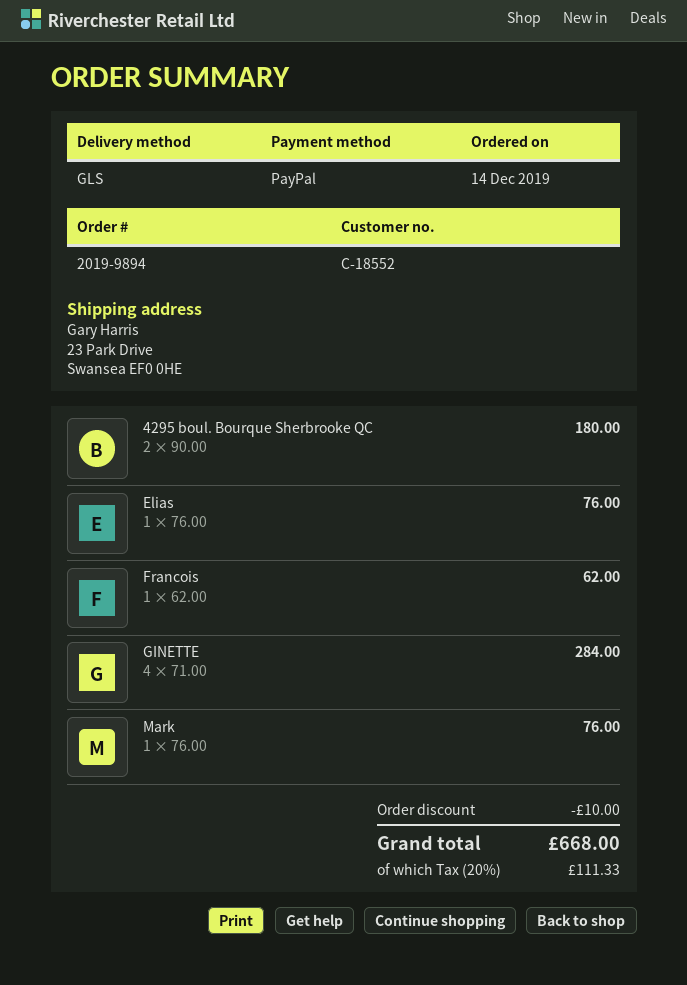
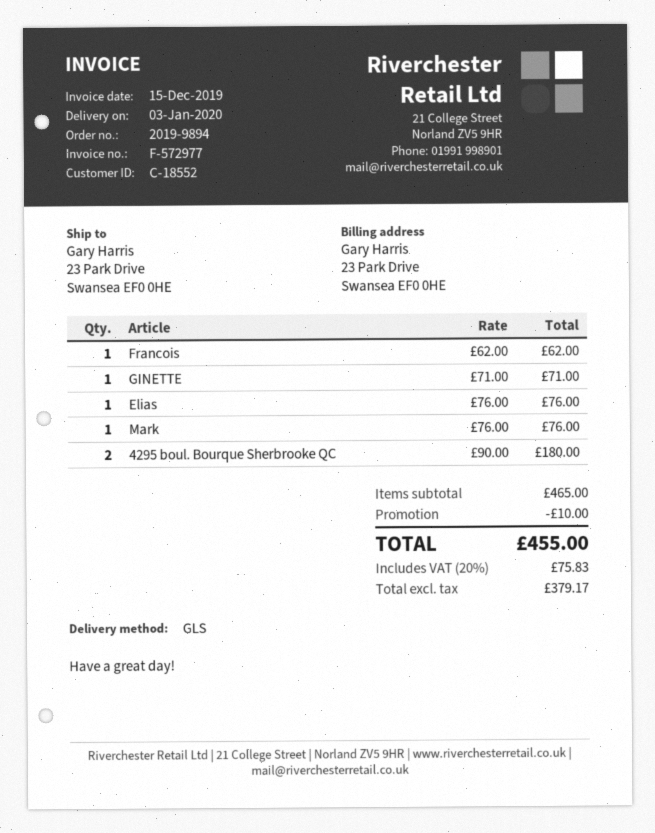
GINETTE: 4 x 71.00 = 284.00 -> 1 x 71.00 = 71.00
tax: 20% = 111.33 -> 20% = 75.83
total: 668.00 -> 455.00

